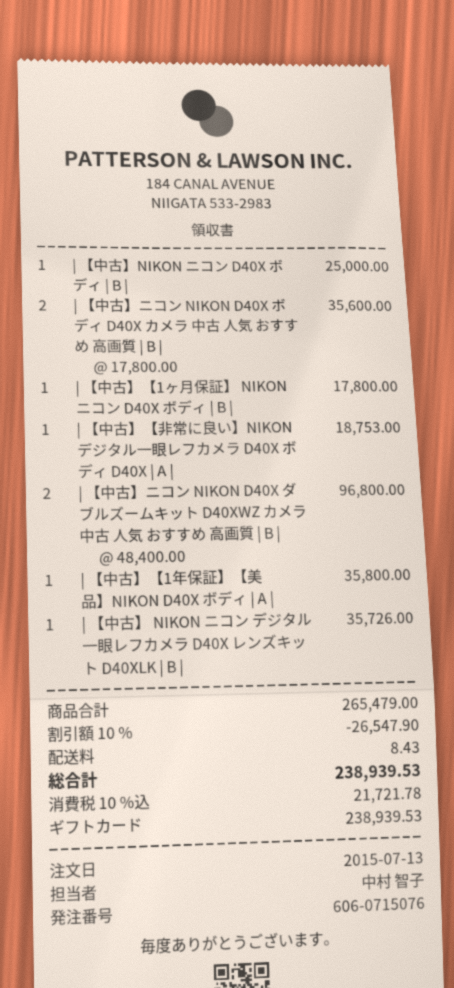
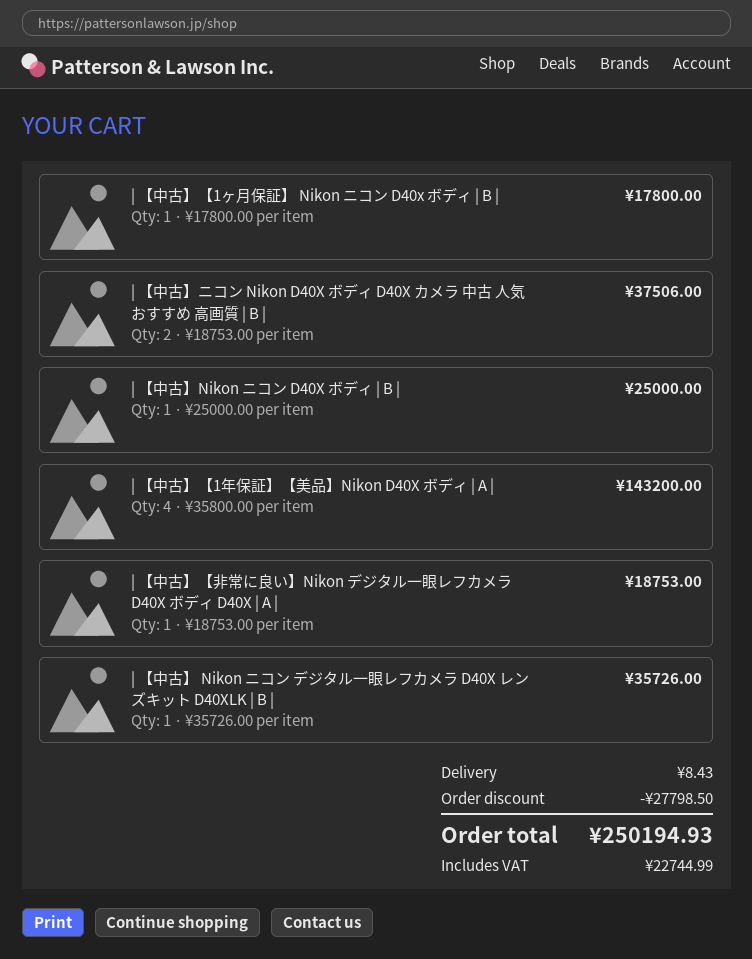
| 【中古】ニコン NIKON D40X ボディ D40X カメラ 中古 人気 おすすめ 高画質 | B |: 2 x 17800.00 = 35600.00 -> 2 x 18753.00 = 37506.00
| 【中古】ニコン NIKON D40X ダブルズームキット D40XWZ カメラ 中古 人気 おすすめ 高画質 | B |: 2 x 48400.00 = 96800.00 -> none
| 【中古】【1年保証】【美品】NIKON D40X ボディ | A |: 1 x 35800.00 = 35800.00 -> 4 x 35800.00 = 143200.00
discount: 26547.90 -> 27798.50
tax: 21721.78 -> 22744.99
total: 238939.53 -> 250194.93

